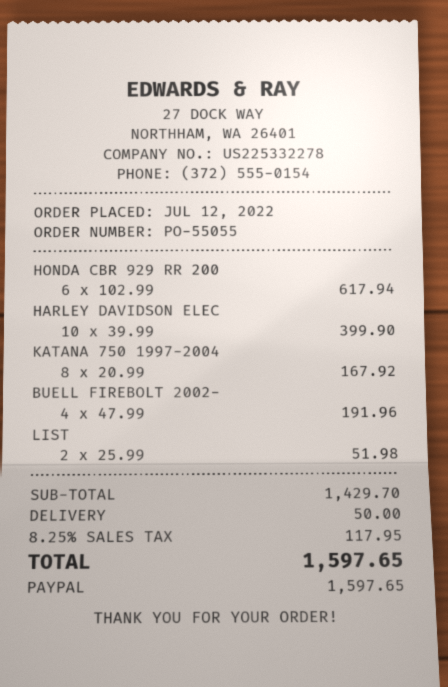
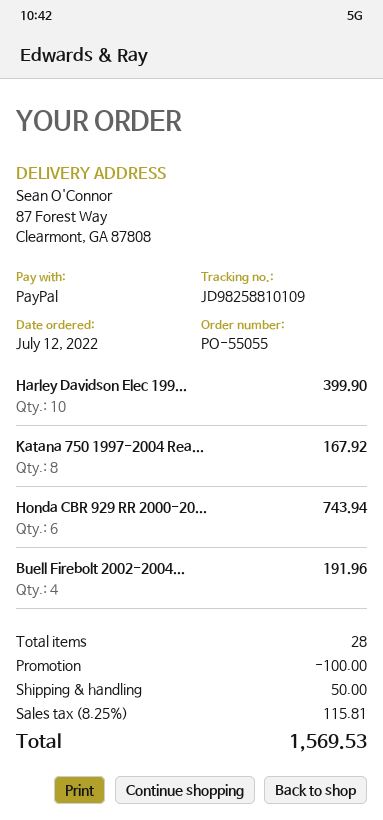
HONDA CBR 929 RR 200: 6 for 617.94 -> 6 for 743.94
LIST: 2 for 51.98 -> none
discount: none -> 100.00
tax: 8.25% = 117.95 -> 8.25% = 115.81
total: 1597.65 -> 1569.53

